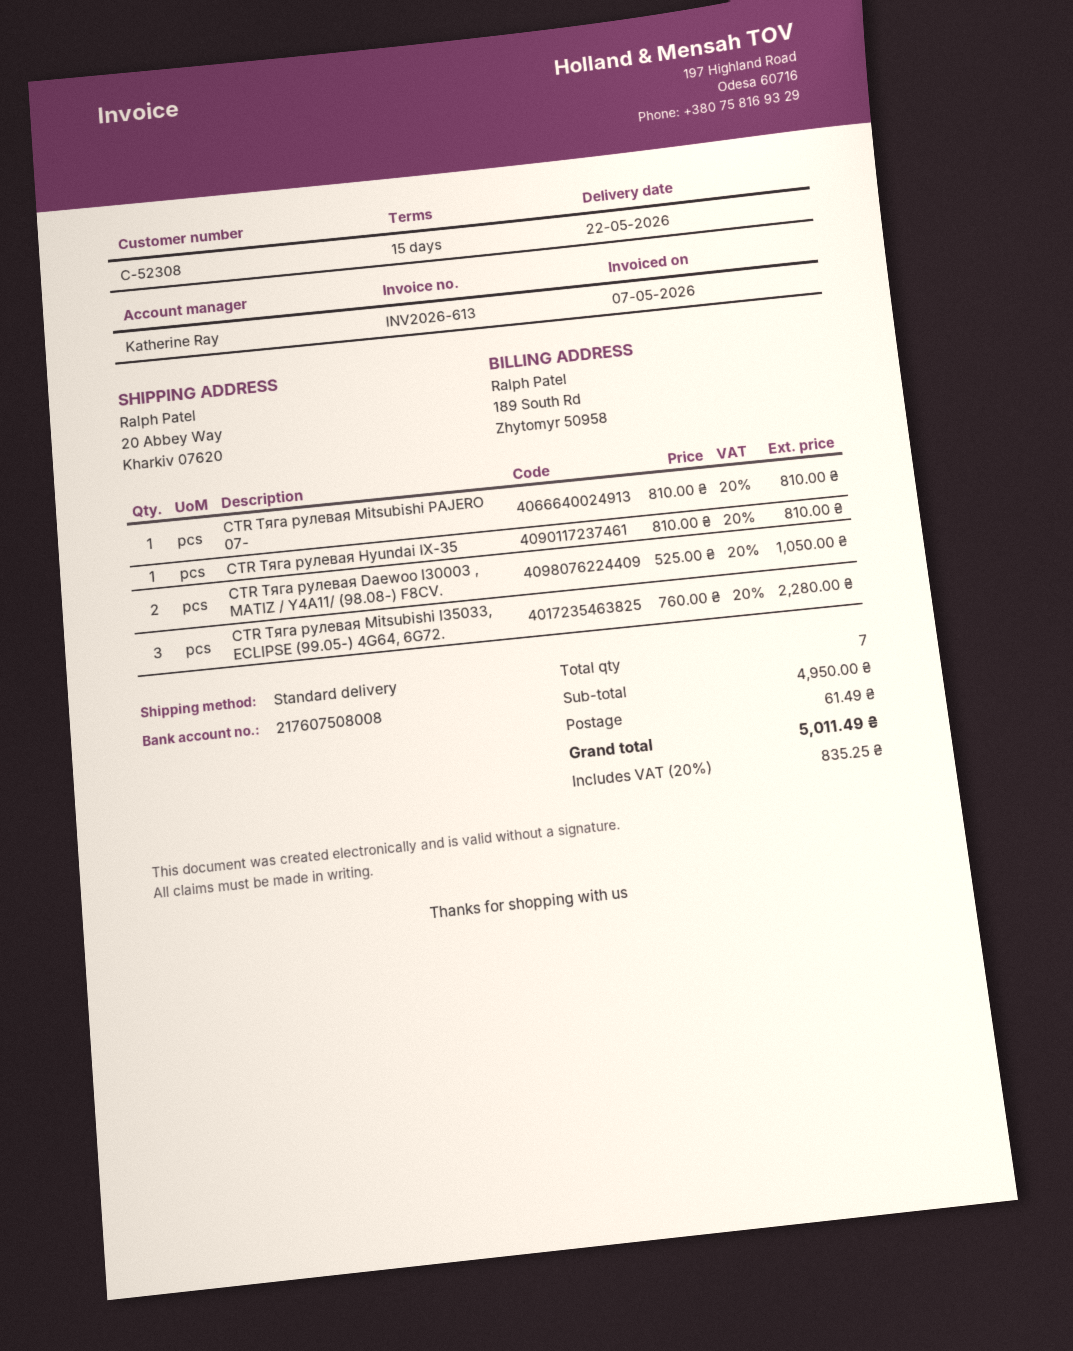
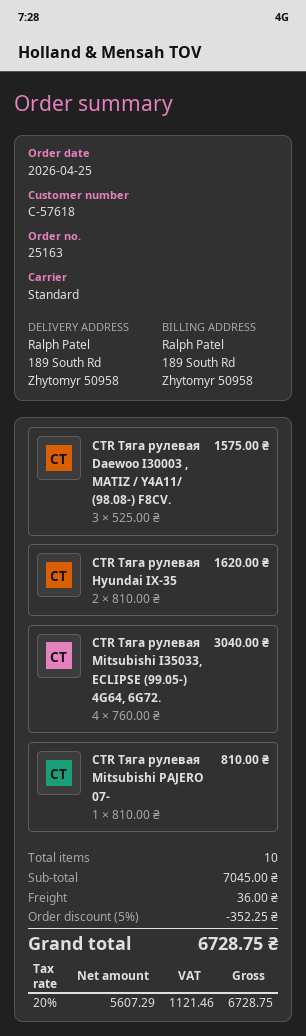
customer number: C-52308 -> C-57618
ship to: 20 Abbey Way, Kharkiv 07620 -> 189 South Rd, Zhytomyr 50958
CTR Тяга рулевая Hyundai IX-35: 1 x 810.00 = 810.00 -> 2 x 810.00 = 1620.00
CTR Тяга рулевая Daewoo I30003 , MATIZ / Y4A11/ (98.08-) F8CV.: 2 x 525.00 = 1050.00 -> 3 x 525.00 = 1575.00
CTR Тяга рулевая Mitsubishi I35033, ECLIPSE (99.05-) 4G64, 6G72.: 3 x 760.00 = 2280.00 -> 4 x 760.00 = 3040.00
total quantity: 7 -> 10
subtotal: 4950.00 -> 7045.00
discount: none -> 5% = 352.25
shipping: 61.49 -> 36.00
tax: 20% = 835.25 -> 20% = 1121.46
total: 5011.49 -> 6728.75

